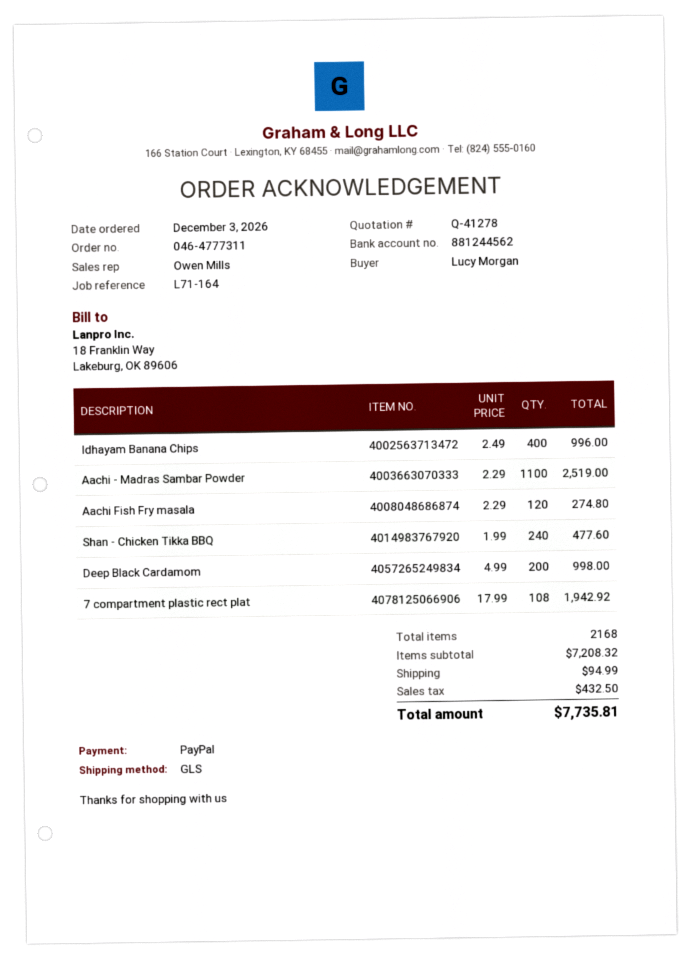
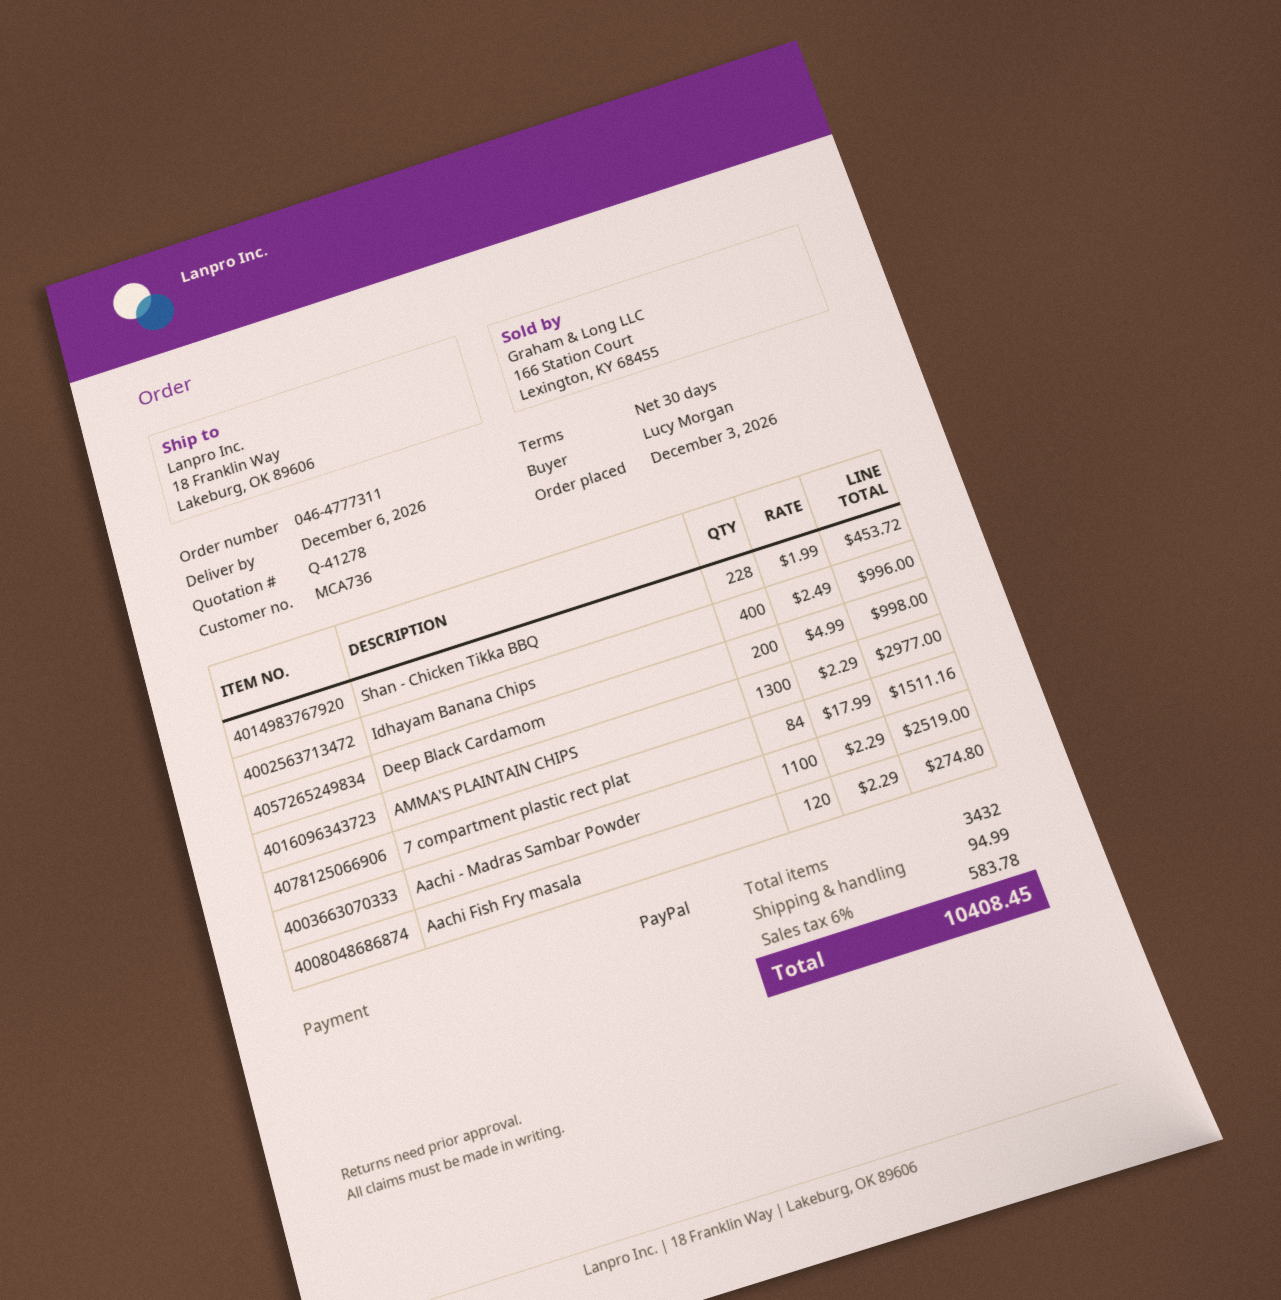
Shan - Chicken Tikka BBQ: 240 x 1.99 = 477.60 -> 228 x 1.99 = 453.72
7 compartment plastic rect plat: 108 x 17.99 = 1942.92 -> 84 x 17.99 = 1511.16
AMMA'S PLAINTAIN CHIPS: none -> 1300 x 2.29 = 2977.00
total quantity: 2168 -> 3432
tax: 432.50 -> 583.78
total: 7735.81 -> 10408.45

